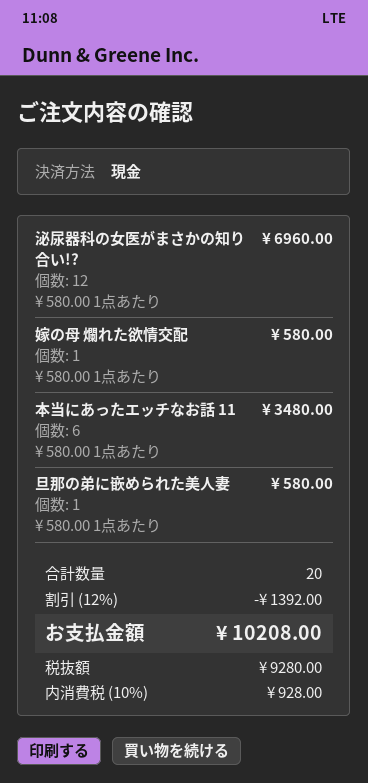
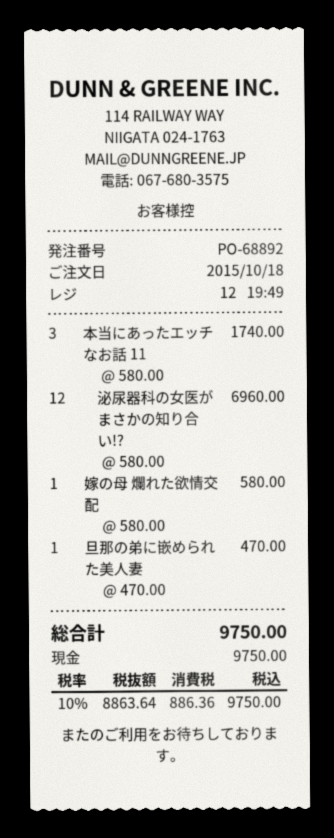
本当にあったエッチなお話 11: 6 x 580.00 = 3480.00 -> 3 x 580.00 = 1740.00
旦那の弟に嵌められた美人妻: 1 x 580.00 = 580.00 -> 1 x 470.00 = 470.00
discount: 12% = 1392.00 -> none
net: 9280.00 -> 8863.64
tax: 10% = 928.00 -> 10% = 886.36
total: 10208.00 -> 9750.00

